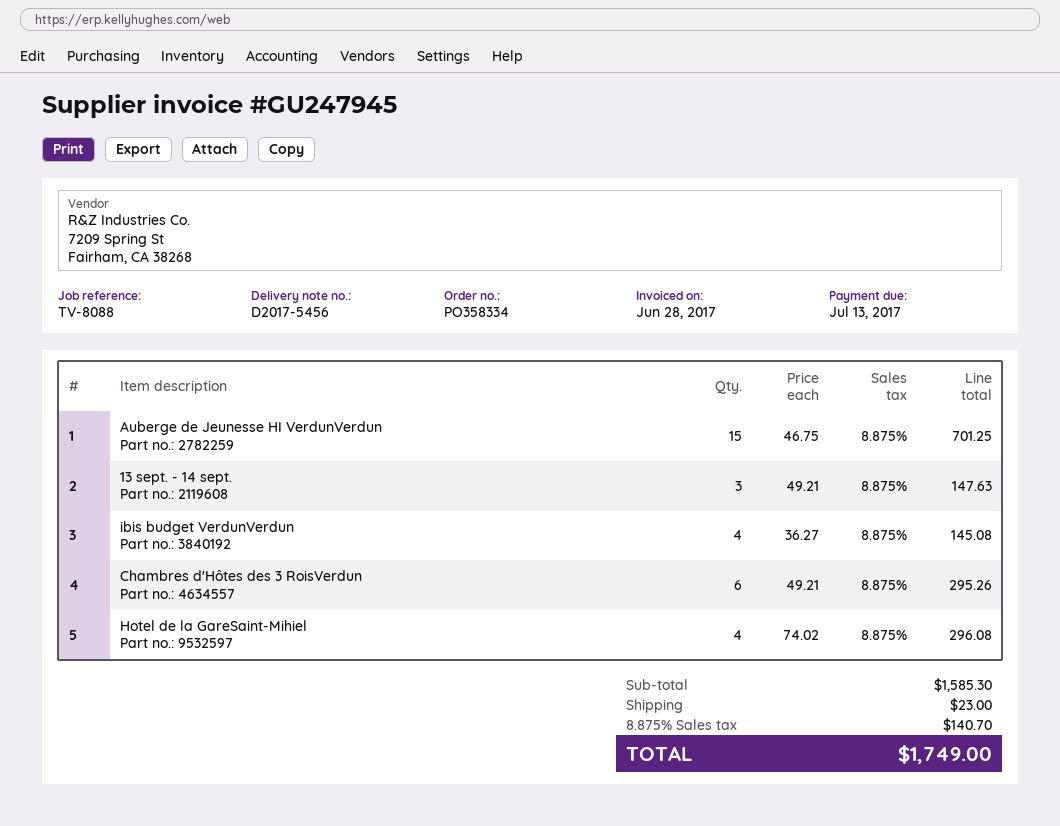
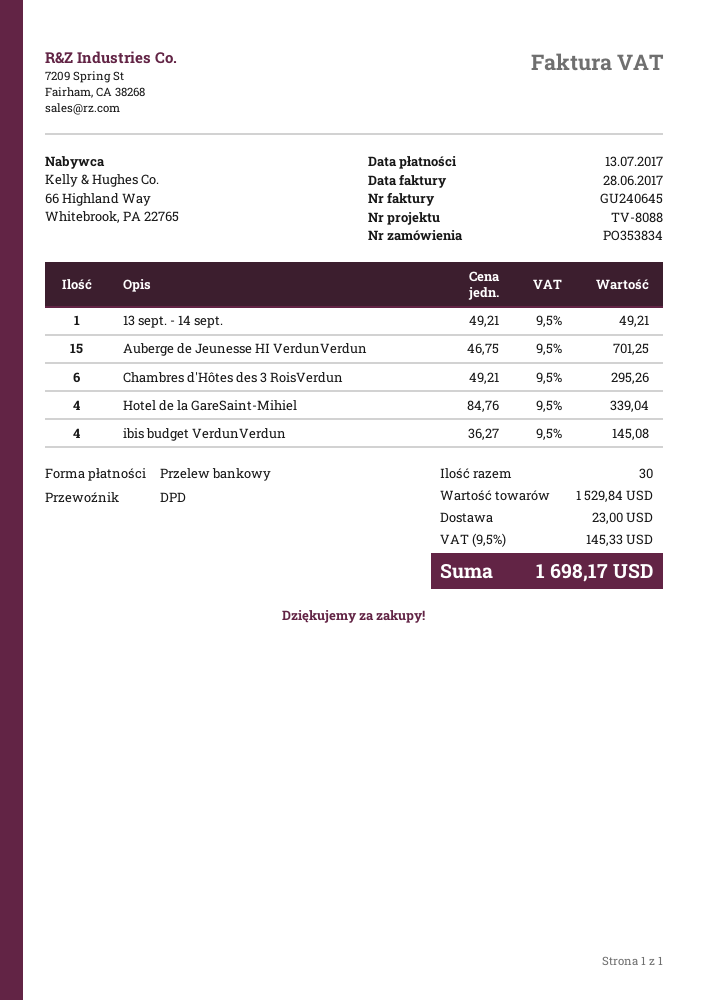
order number: PO358334 -> PO353834
invoice number: GU247945 -> GU240645
13 sept. - 14 sept.: 3 x 49.21 = 147.63 -> 1 x 49.21 = 49.21
Hotel de la GareSaint-Mihiel: 4 x 74.02 = 296.08 -> 4 x 84.76 = 339.04
subtotal: 1585.30 -> 1529.84
tax: 8.875% = 140.70 -> 9.5% = 145.33
total: 1749.00 -> 1698.17

